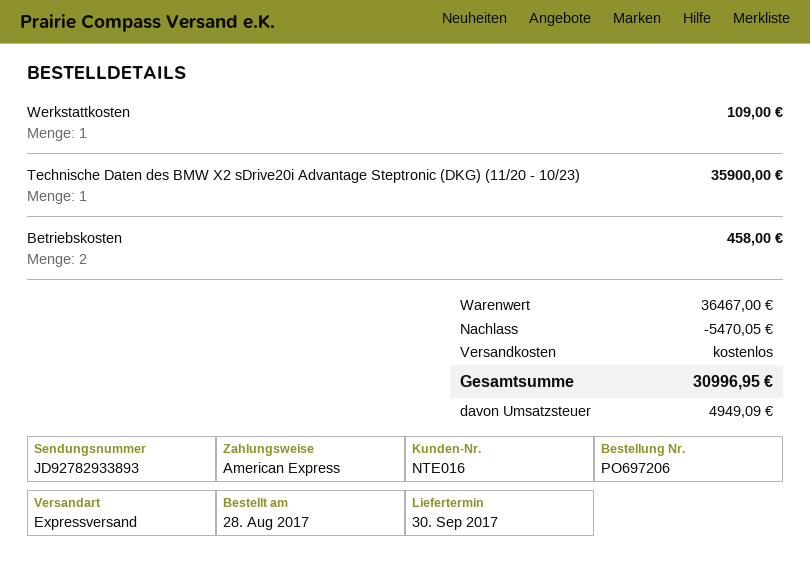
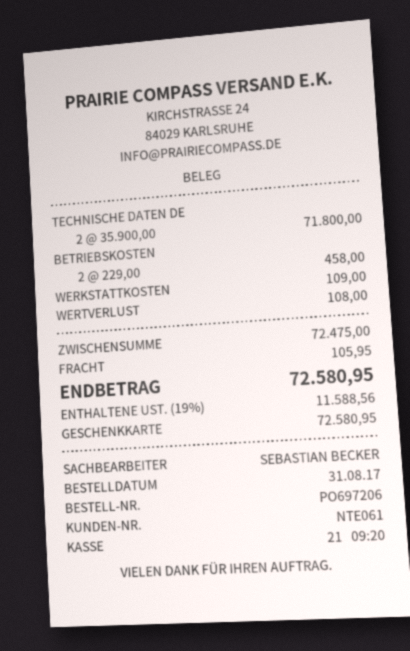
order date: 2017-08-28 -> 2017-08-31
customer number: NTE016 -> NTE061
payment method: American Express -> gift card
Technische Daten des BMW X2 sDrive20i Advantage Steptronic (DKG) (11/20 - 10/23): 1 for 35900.00 -> 2 for 71800.00
WERTVERLUST: none -> 1 for 108.00
subtotal: 36467.00 -> 72475.00
discount: 5470.05 -> none
shipping: 0.00 -> 105.95
tax: 4949.09 -> 11588.56
total: 30996.95 -> 72580.95

